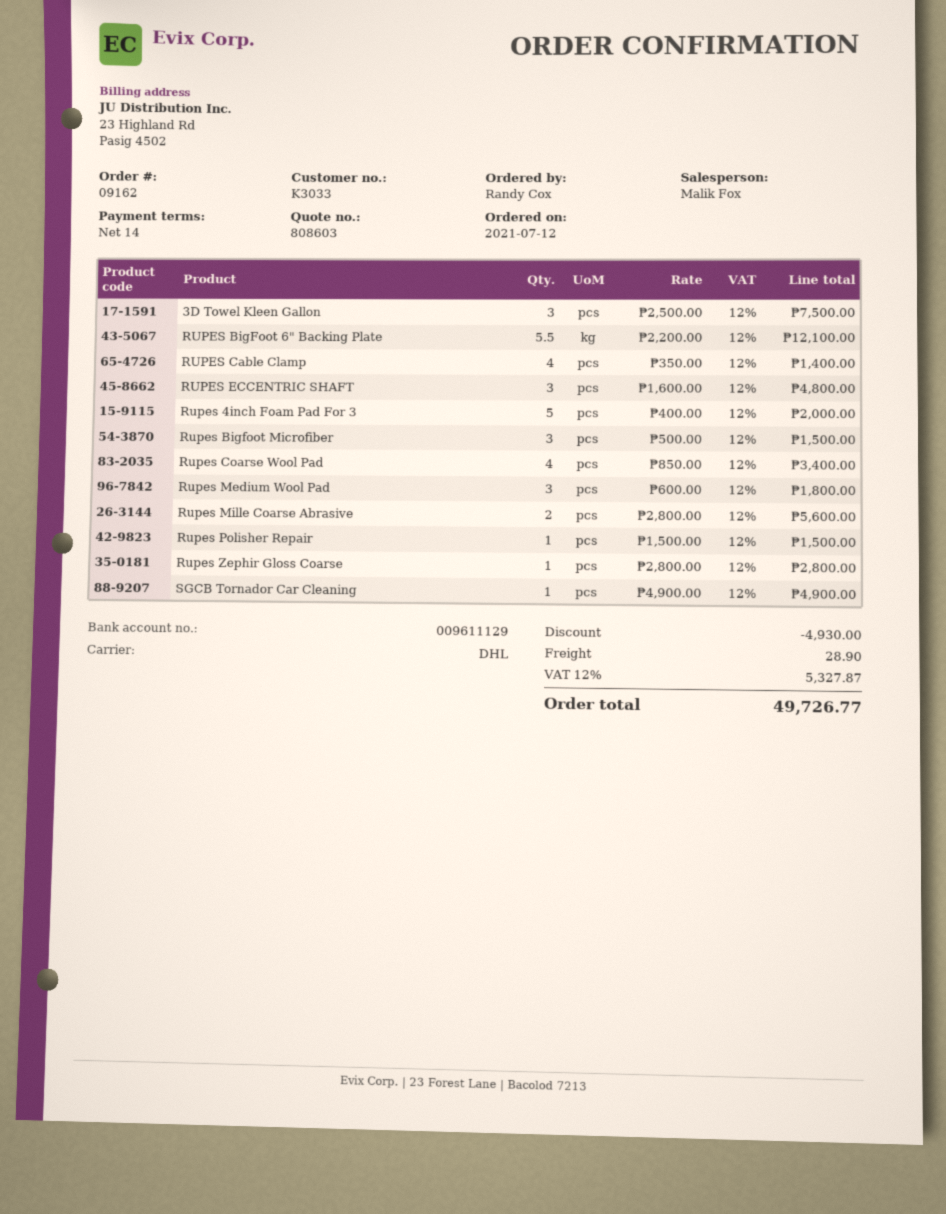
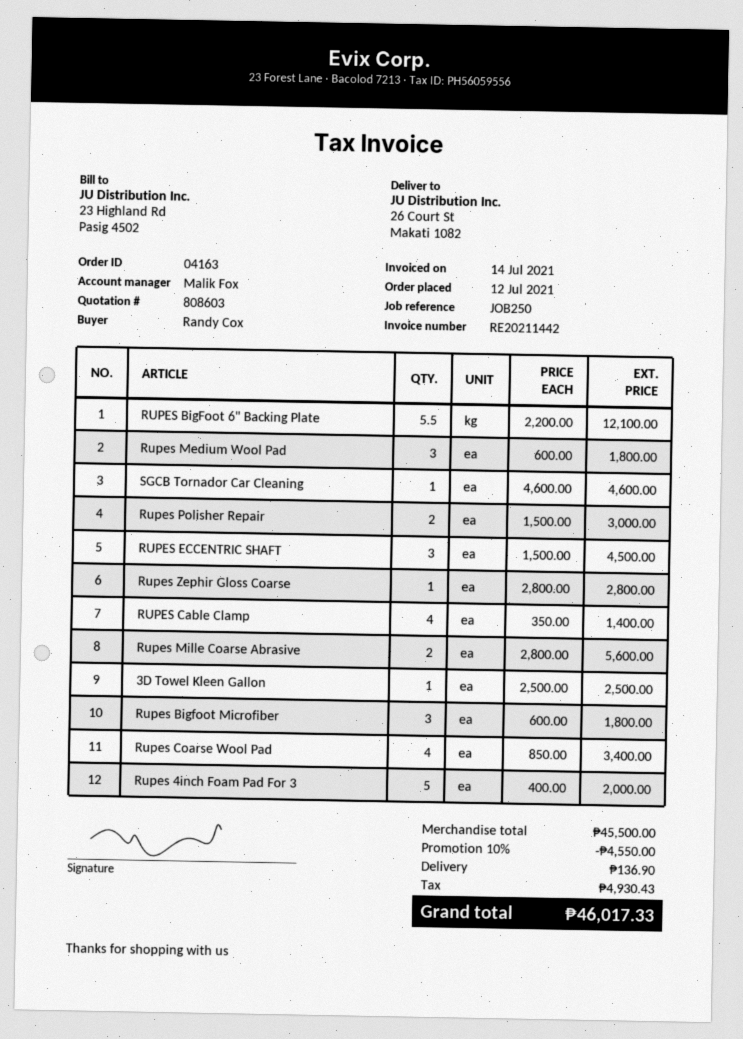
order number: 09162 -> 04163
3D Towel Kleen Gallon: 3 x 2500.00 = 7500.00 -> 1 x 2500.00 = 2500.00
RUPES ECCENTRIC SHAFT: 3 x 1600.00 = 4800.00 -> 3 x 1500.00 = 4500.00
Rupes Bigfoot Microfiber: 3 x 500.00 = 1500.00 -> 3 x 600.00 = 1800.00
Rupes Polisher Repair: 1 x 1500.00 = 1500.00 -> 2 x 1500.00 = 3000.00
SGCB Tornador Car Cleaning: 1 x 4900.00 = 4900.00 -> 1 x 4600.00 = 4600.00
discount: 4930.00 -> 4550.00
shipping: 28.90 -> 136.90
tax: 5327.87 -> 4930.43
total: 49726.77 -> 46017.33

